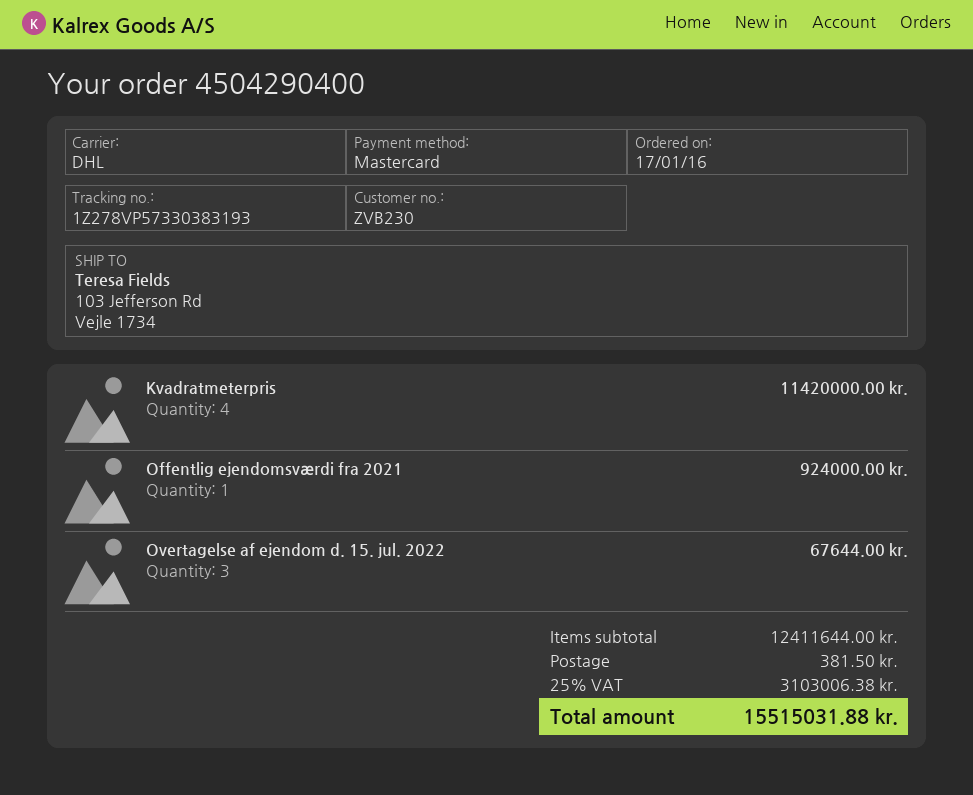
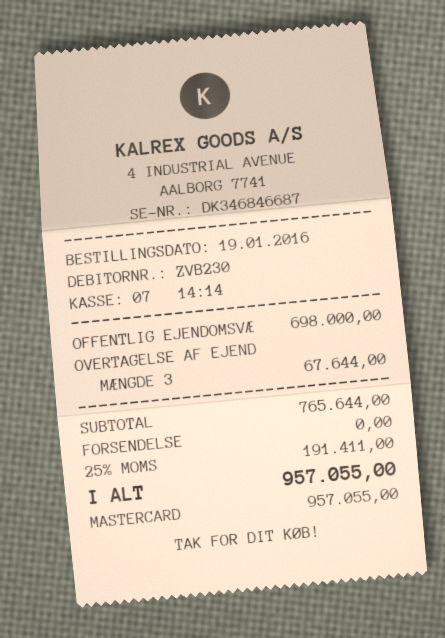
order date: 2016-01-17 -> 2016-01-19
Kvadratmeterpris: 4 for 11420000.00 -> none
Offentlig ejendomsværdi fra 2021: 1 for 924000.00 -> 1 for 698000.00
subtotal: 12411644.00 -> 765644.00
shipping: 381.50 -> 0.00
tax: 25% = 3103006.38 -> 25% = 191411.00
total: 15515031.88 -> 957055.00

